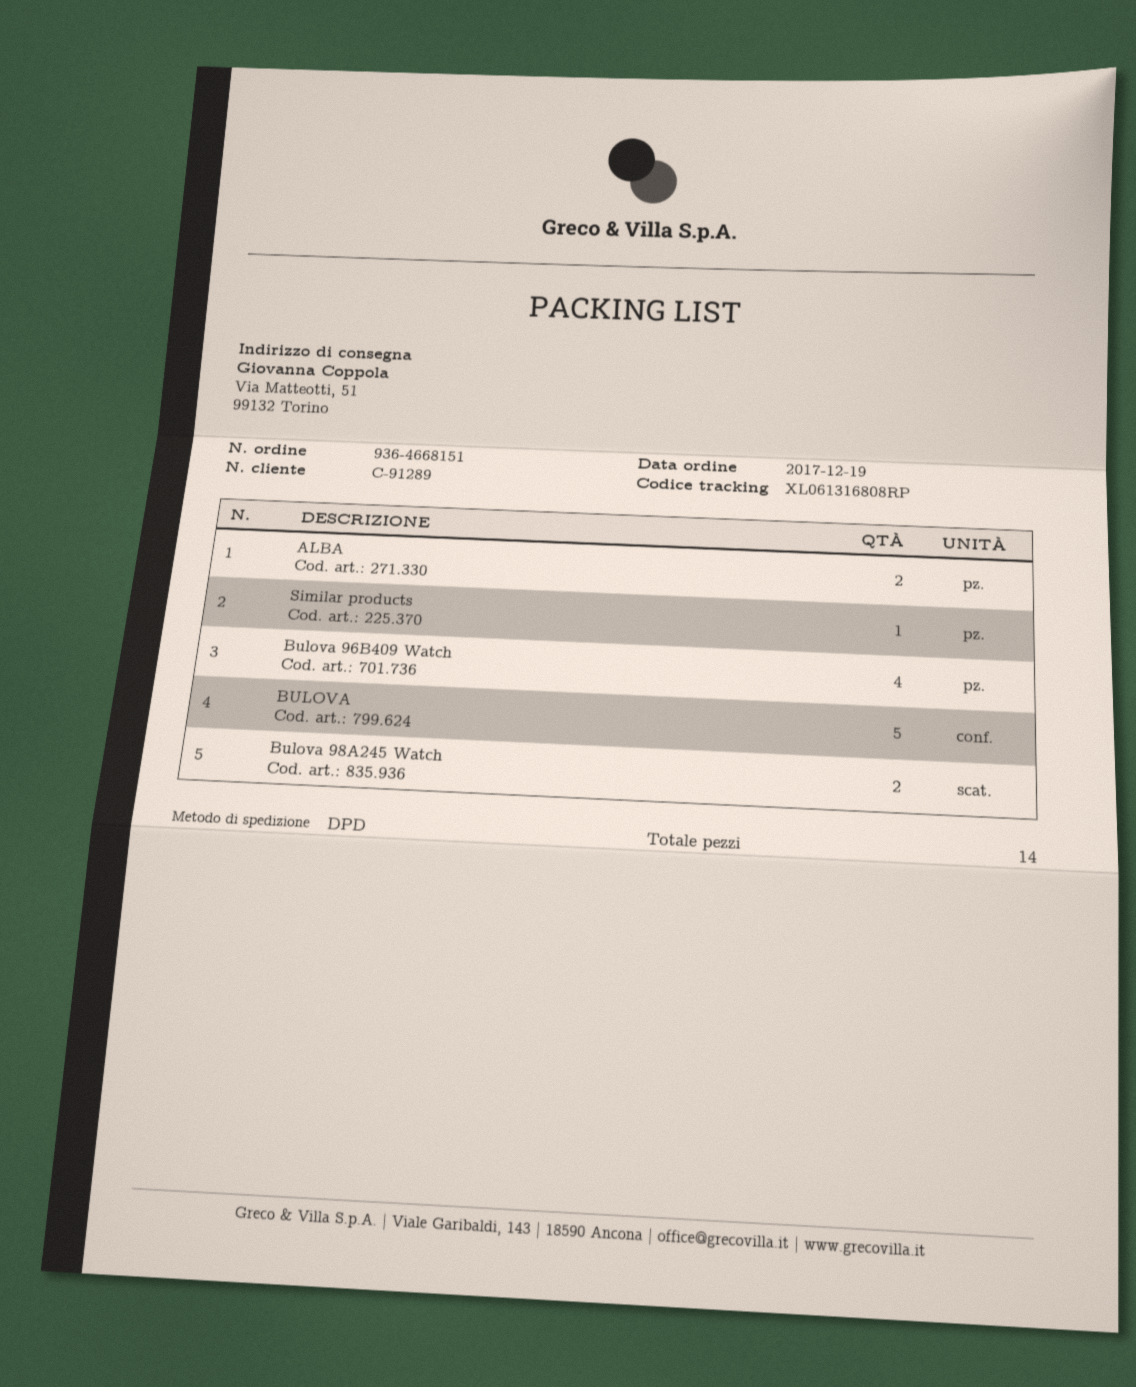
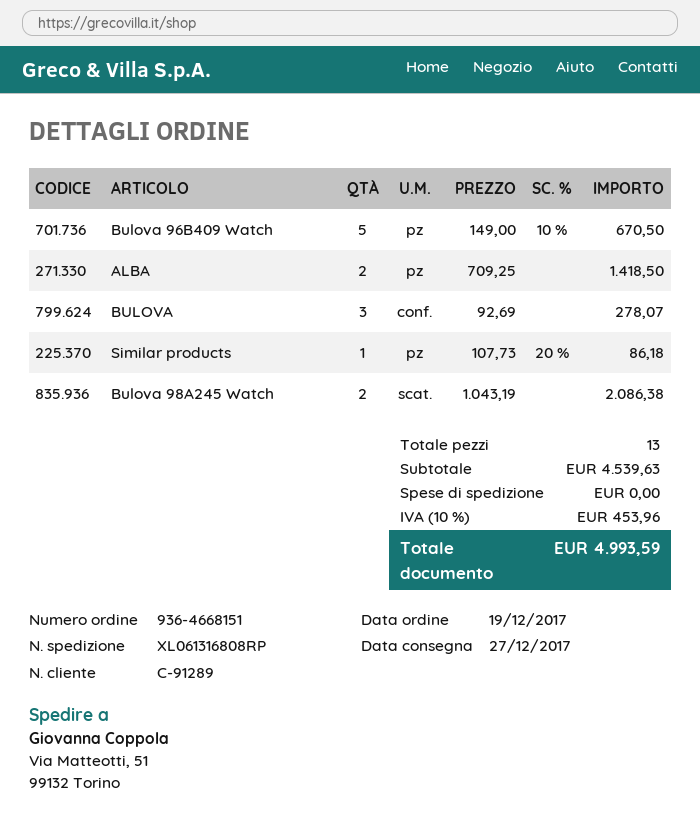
Bulova 96B409 Watch: 4 -> 5
BULOVA: 5 -> 3
total quantity: 14 -> 13

